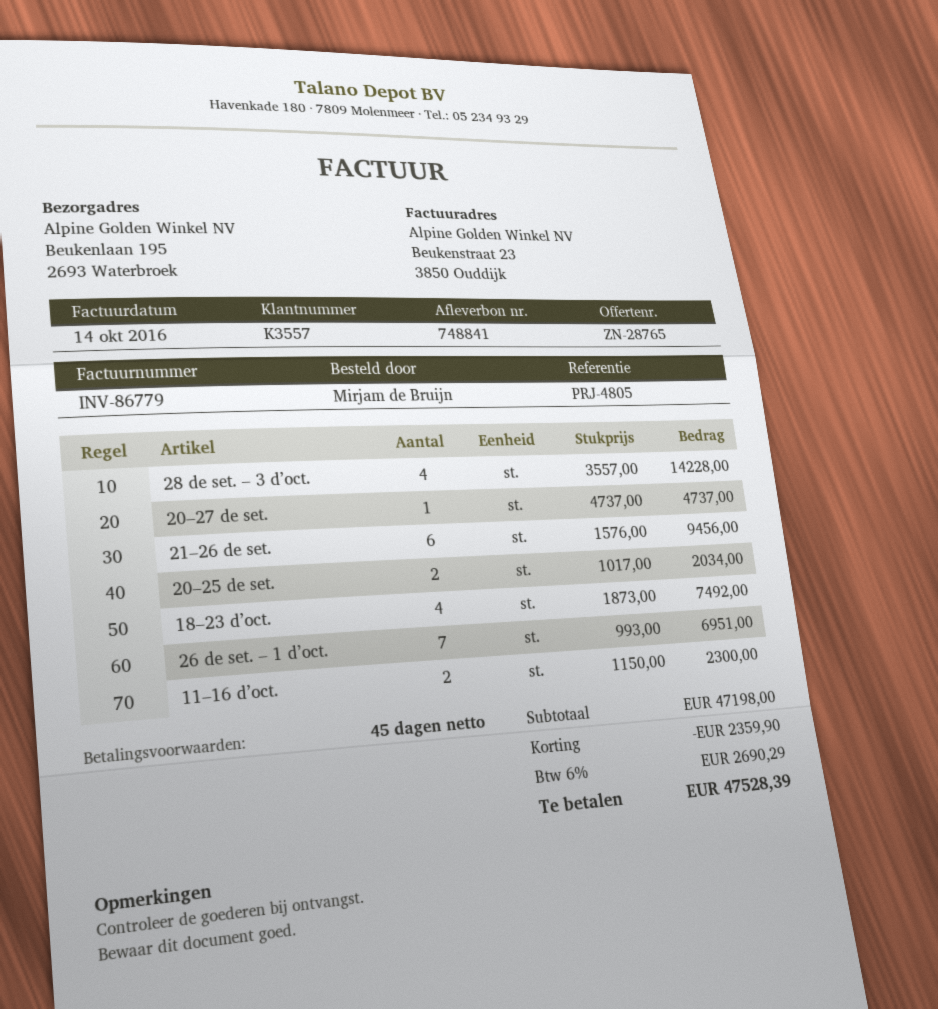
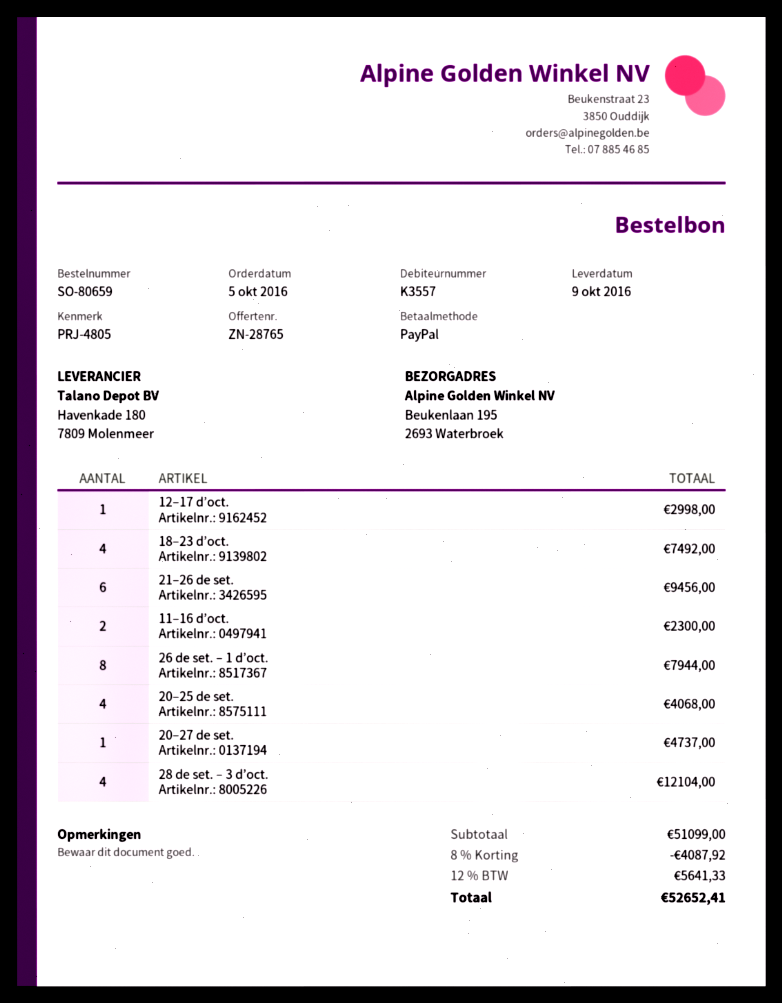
28 de set. – 3 d’oct.: 4 for 14228.00 -> 4 for 12104.00
20–25 de set.: 2 for 2034.00 -> 4 for 4068.00
26 de set. – 1 d’oct.: 7 for 6951.00 -> 8 for 7944.00
12–17 d’oct.: none -> 1 for 2998.00
subtotal: 47198.00 -> 51099.00
discount: 2359.90 -> 4087.92
tax: 6% = 2690.29 -> 12% = 5641.33
total: 47528.39 -> 52652.41

